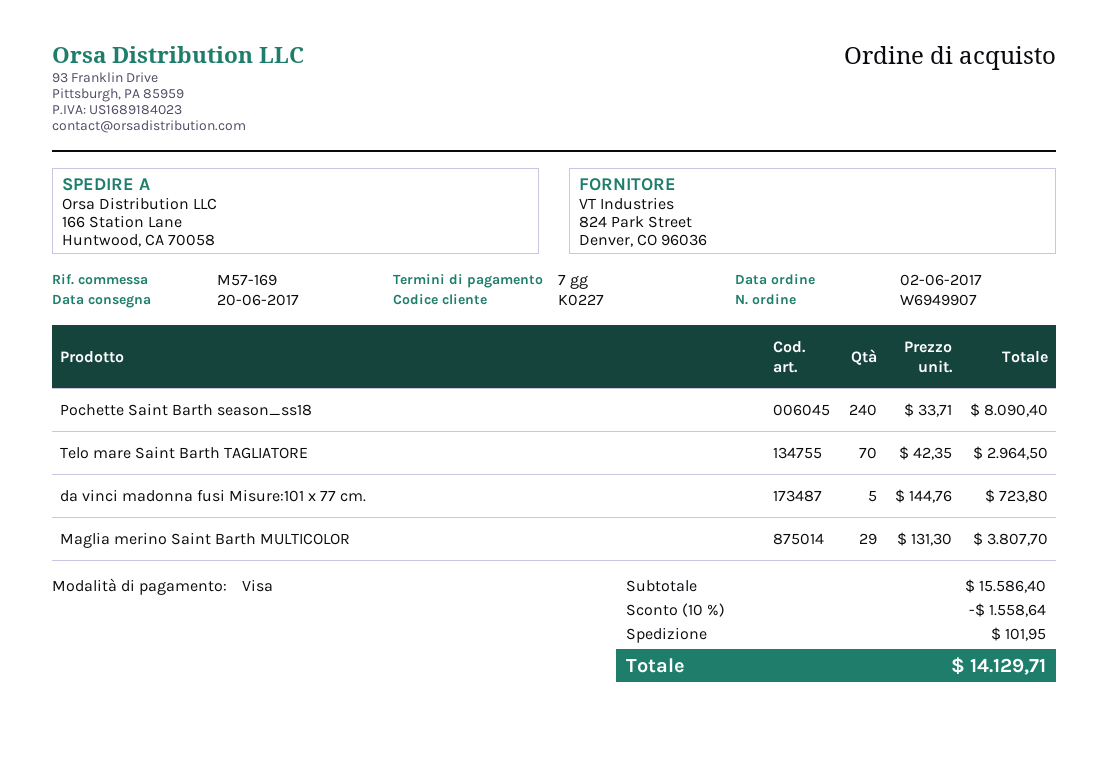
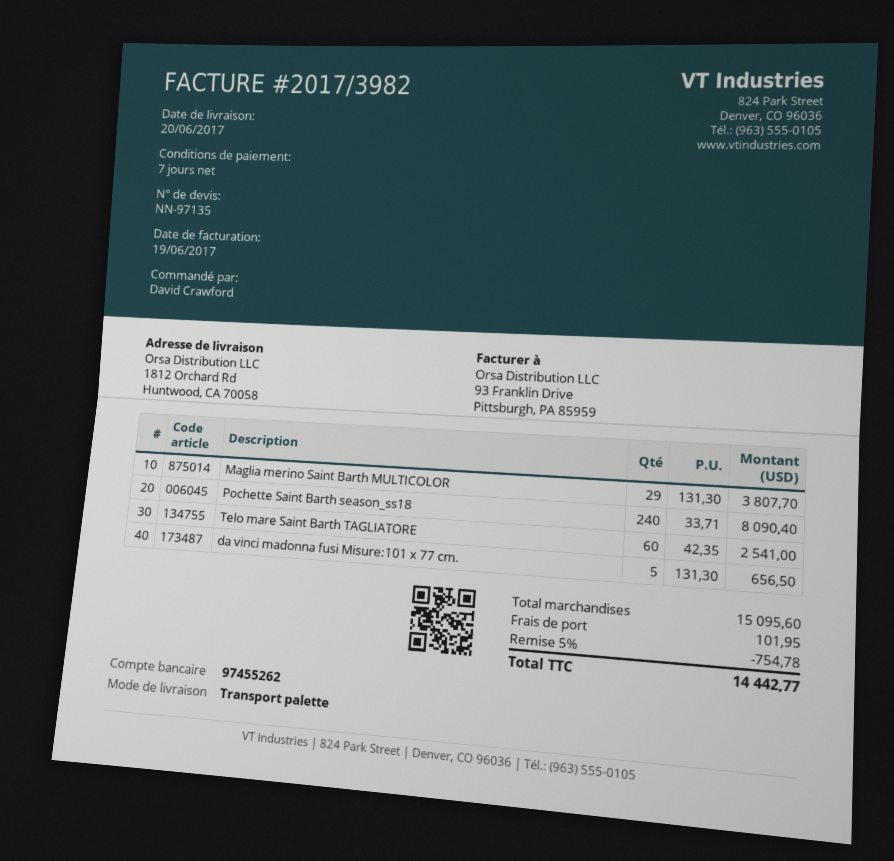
ship to: 166 Station Lane, Huntwood, CA 70058 -> 1812 Orchard Rd, Huntwood, CA 70058
Telo mare Saint Barth TAGLIATORE: 70 x 42.35 = 2964.50 -> 60 x 42.35 = 2541.00
da vinci madonna fusi Misure:101 x 77 cm.: 5 x 144.76 = 723.80 -> 5 x 131.30 = 656.50
subtotal: 15586.40 -> 15095.60
discount: 10% = 1558.64 -> 5% = 754.78
total: 14129.71 -> 14442.77

